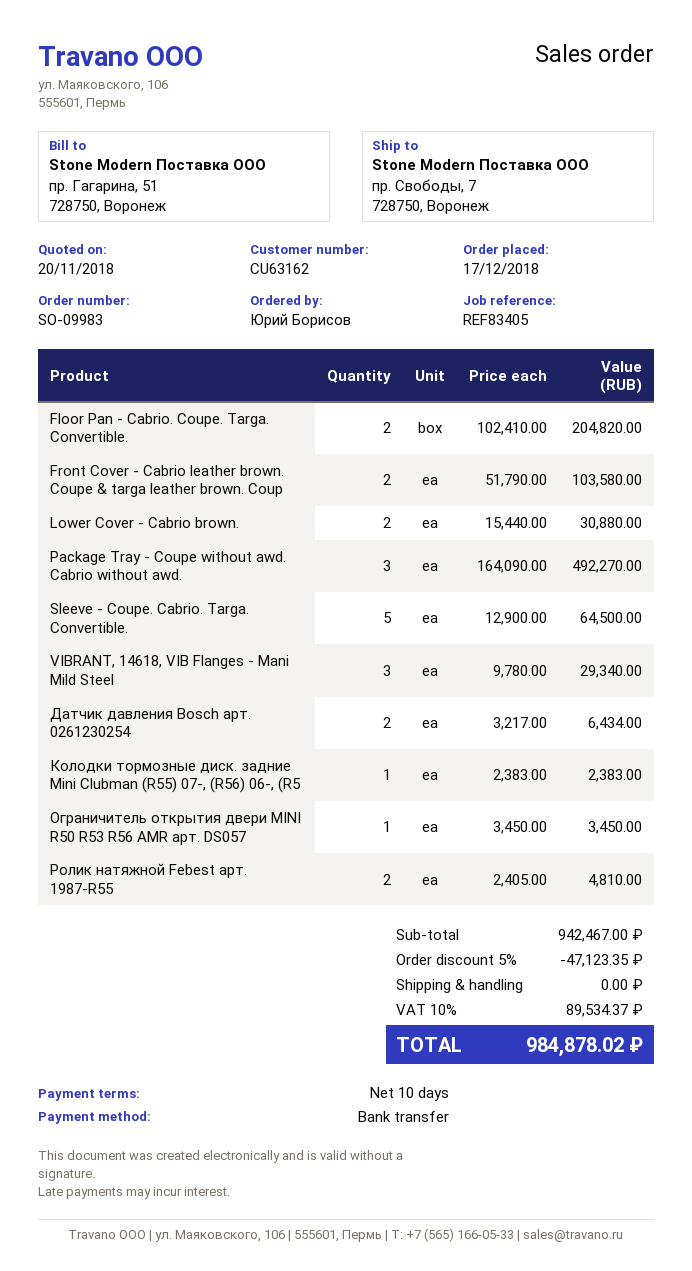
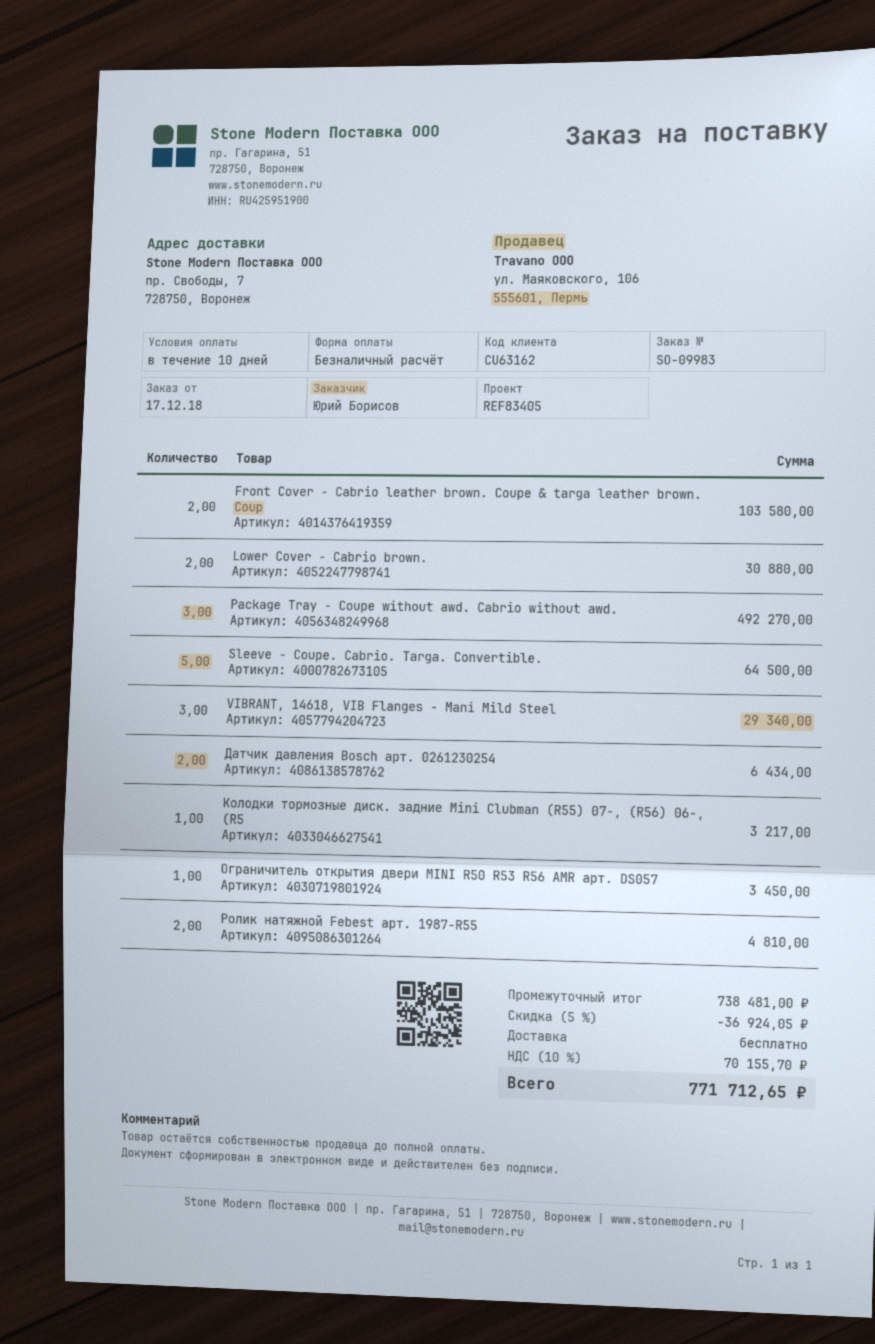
Floor Pan - Cabrio. Coupe. Targa. Convertible.: 2 for 204820.00 -> none
Колодки тормозные диск. задние Mini Clubman (R55) 07-, (R56) 06-, (R5: 1 for 2383.00 -> 1 for 3217.00
subtotal: 942467.00 -> 738481.00
discount: 5% = 47123.35 -> 5% = 36924.05
tax: 10% = 89534.37 -> 10% = 70155.70
total: 984878.02 -> 771712.65

